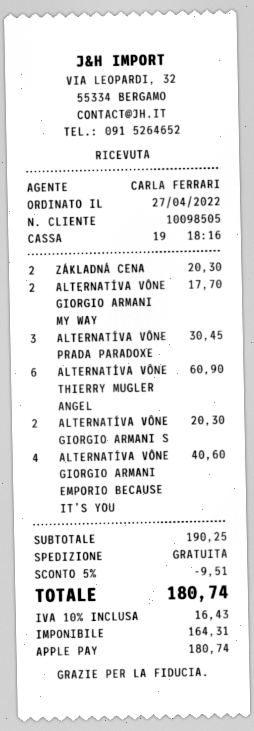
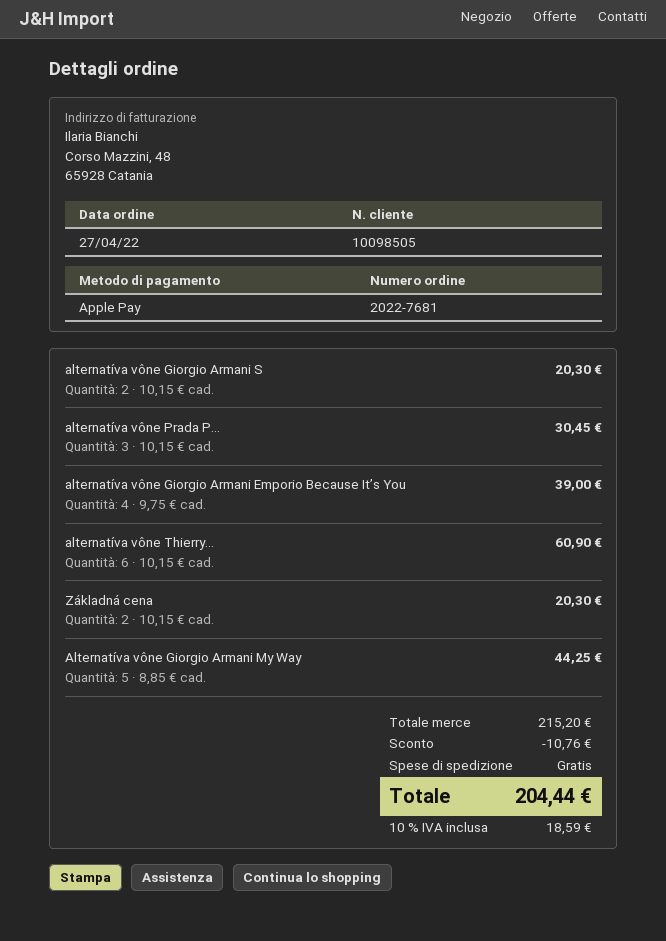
ALTERNATÍVA VÔNE GIORGIO ARMANI MY WAY: 2 for 17.70 -> 5 for 44.25
ALTERNATÍVA VÔNE GIORGIO ARMANI EMPORIO BECAUSE IT’S YOU: 4 for 40.60 -> 4 for 39.00
subtotal: 190.25 -> 215.20
discount: 9.51 -> 10.76
tax: 10% = 16.43 -> 10% = 18.59
total: 180.74 -> 204.44

